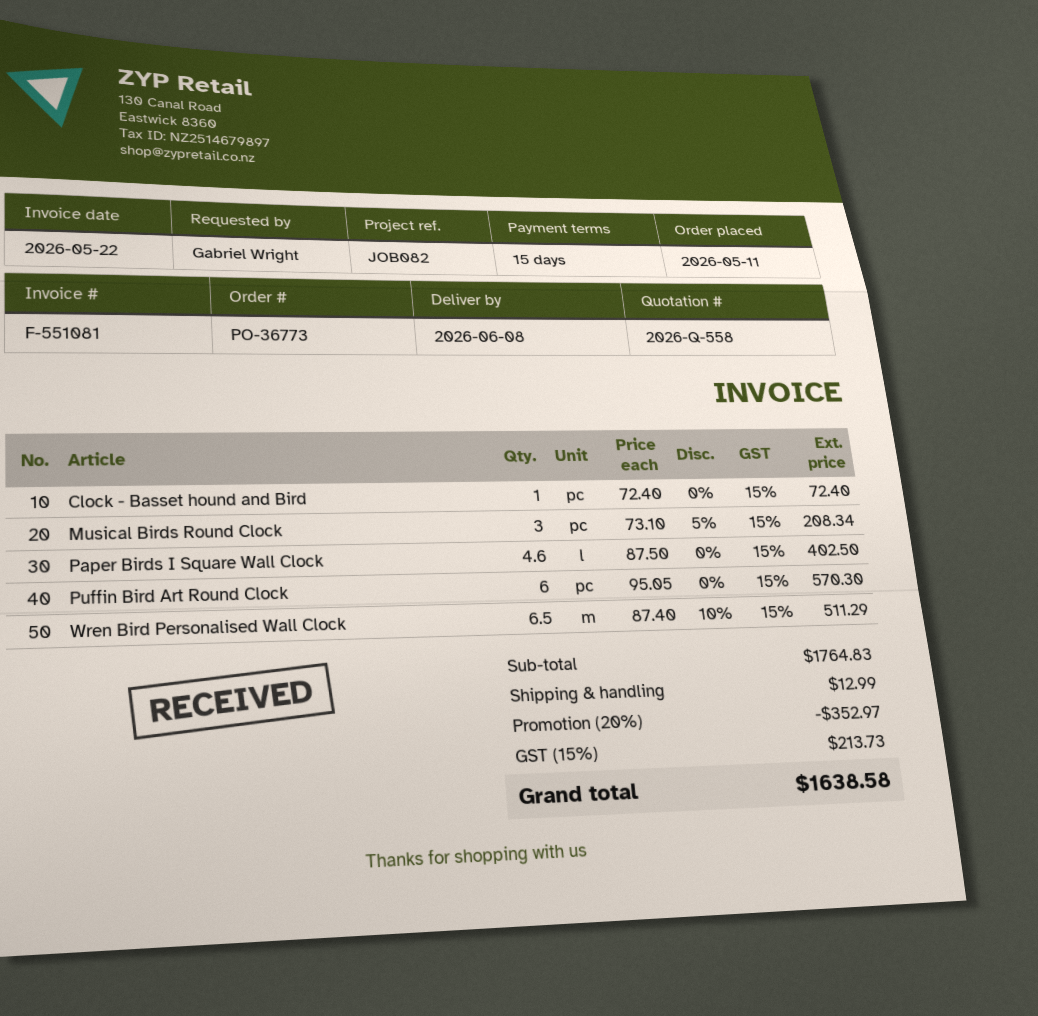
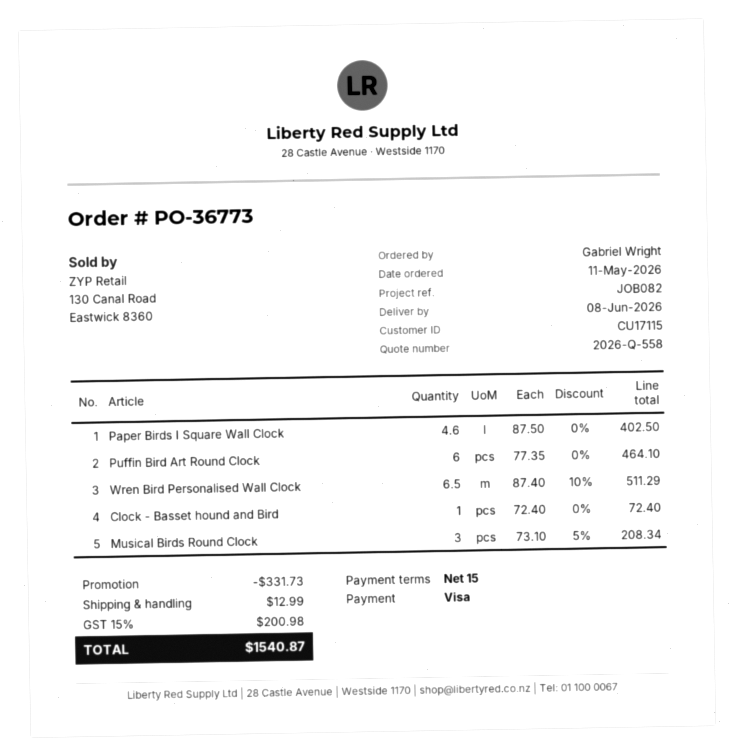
Puffin Bird Art Round Clock: 6 x 95.05 = 570.30 -> 6 x 77.35 = 464.10
discount: 352.97 -> 331.73
tax: 15% = 213.73 -> 15% = 200.98
total: 1638.58 -> 1540.87

